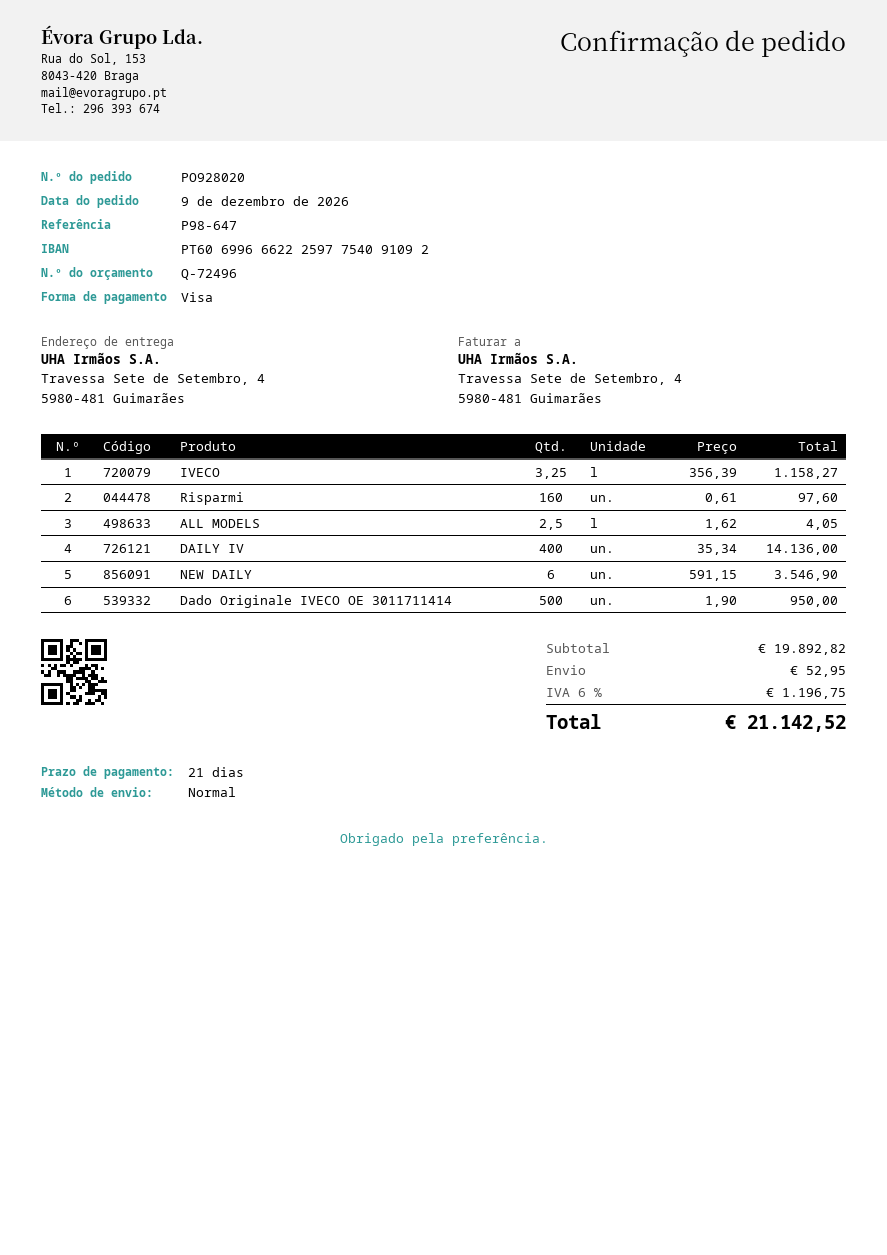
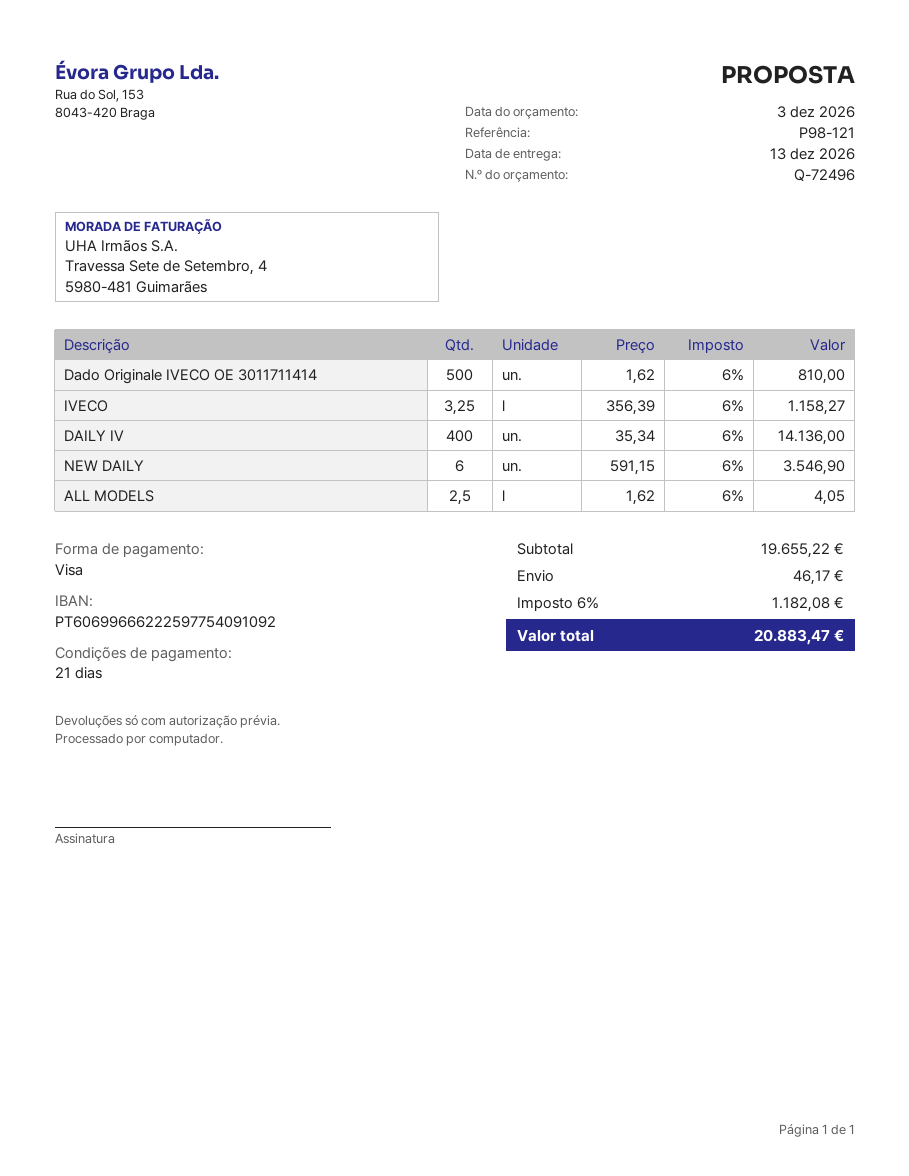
reference: P98-647 -> P98-121
Risparmi: 160 x 0.61 = 97.60 -> none
Dado Originale IVECO OE 3011711414: 500 x 1.90 = 950.00 -> 500 x 1.62 = 810.00
subtotal: 19892.82 -> 19655.22
shipping: 52.95 -> 46.17
tax: 6% = 1196.75 -> 6% = 1182.08
total: 21142.52 -> 20883.47

